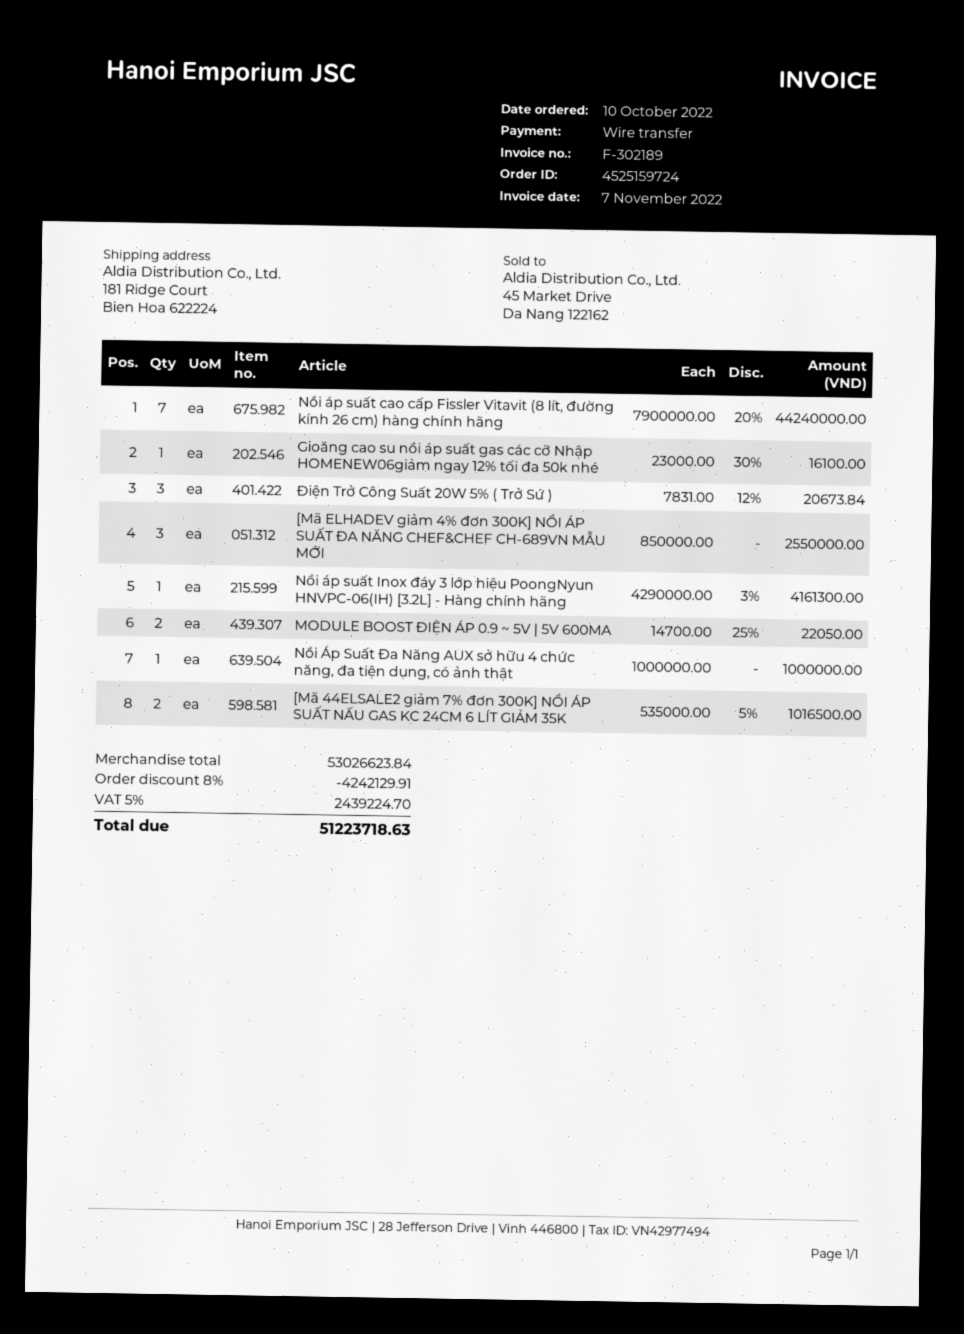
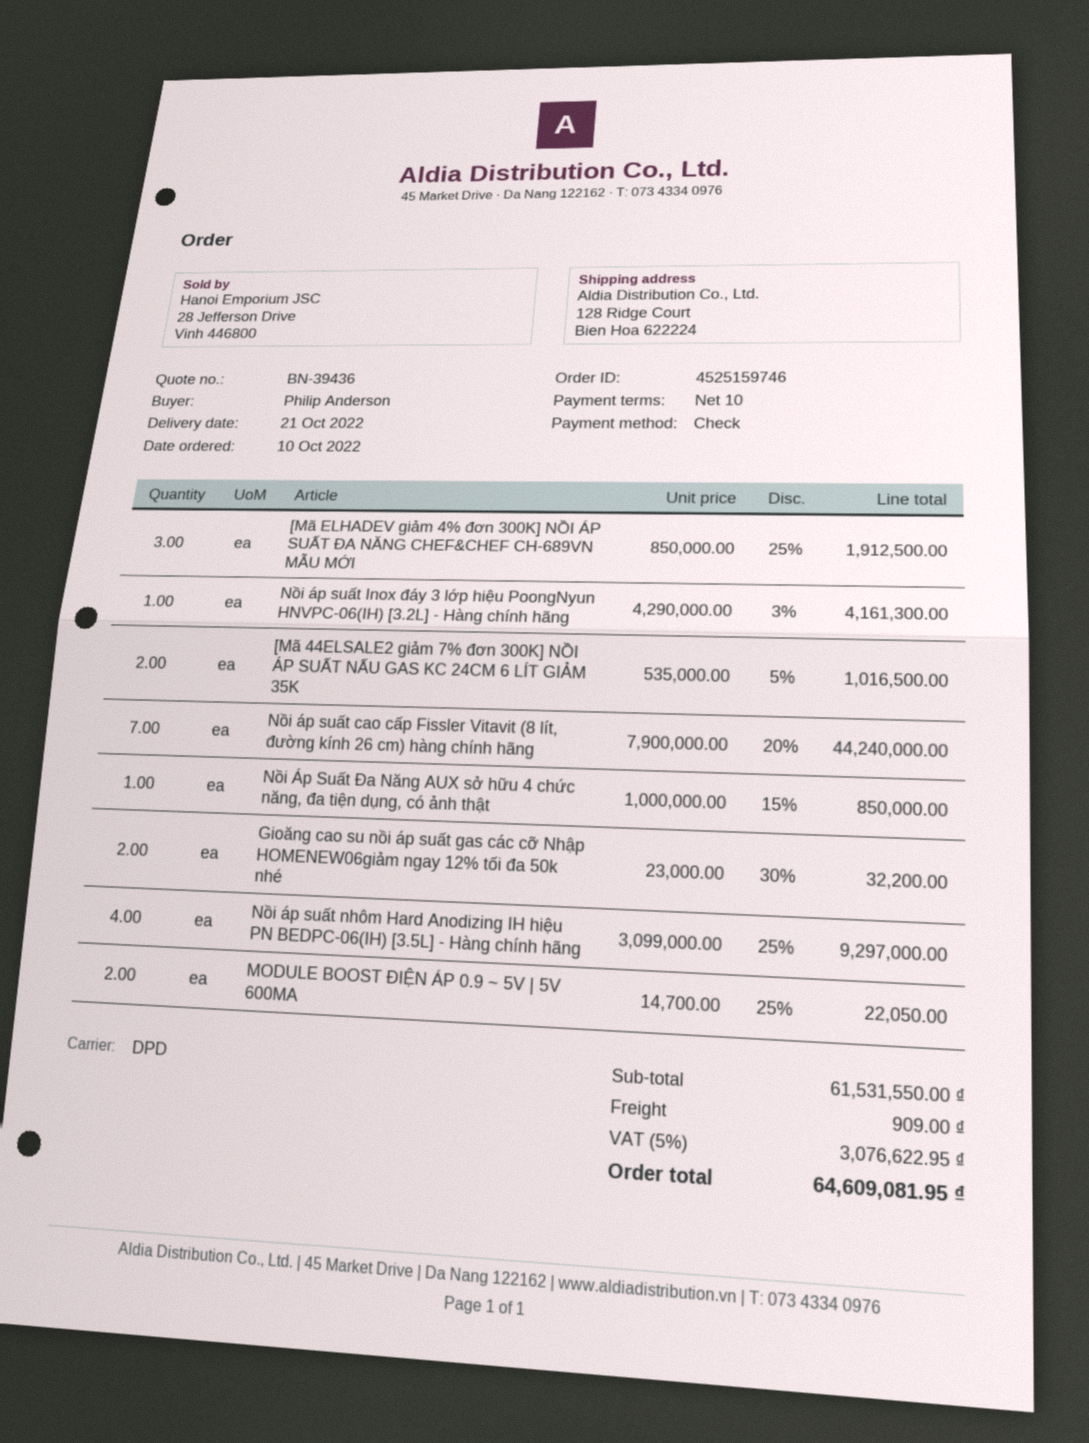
order number: 4525159724 -> 4525159746
payment method: bank transfer -> cheque
ship to: 181 Ridge Court, Bien Hoa 622224 -> 128 Ridge Court, Bien Hoa 622224
Gioăng cao su nồi áp suất gas các cỡ Nhập HOMENEW06giảm ngay 12% tối đa 50k nhé: 1 x 23000.00 - 30% = 16100.00 -> 2 x 23000.00 - 30% = 32200.00
Điện Trở Công Suất 20W 5% ( Trở Sứ ): 3 x 7831.00 - 12% = 20673.84 -> none
[Mã ELHADEV giảm 4% đơn 300K] NỒI ÁP SUẤT ĐA NĂNG CHEF&CHEF CH-689VN MẪU MỚI: 3 x 850000.00 = 2550000.00 -> 3 x 850000.00 - 25% = 1912500.00
Nồi Áp Suất Đa Năng AUX sở hữu 4 chức năng, đa tiện dụng, có ảnh thật: 1 x 1000000.00 = 1000000.00 -> 1 x 1000000.00 - 15% = 850000.00
Nồi áp suất nhôm Hard Anodizing IH hiệu PN BEDPC-06(IH) [3.5L] - Hàng chính hãng: none -> 4 x 3099000.00 - 25% = 9297000.00
subtotal: 53026623.84 -> 61531550.00
discount: 8% = 4242129.91 -> none
shipping: none -> 909.00
tax: 5% = 2439224.70 -> 5% = 3076622.95
total: 51223718.63 -> 64609081.95

